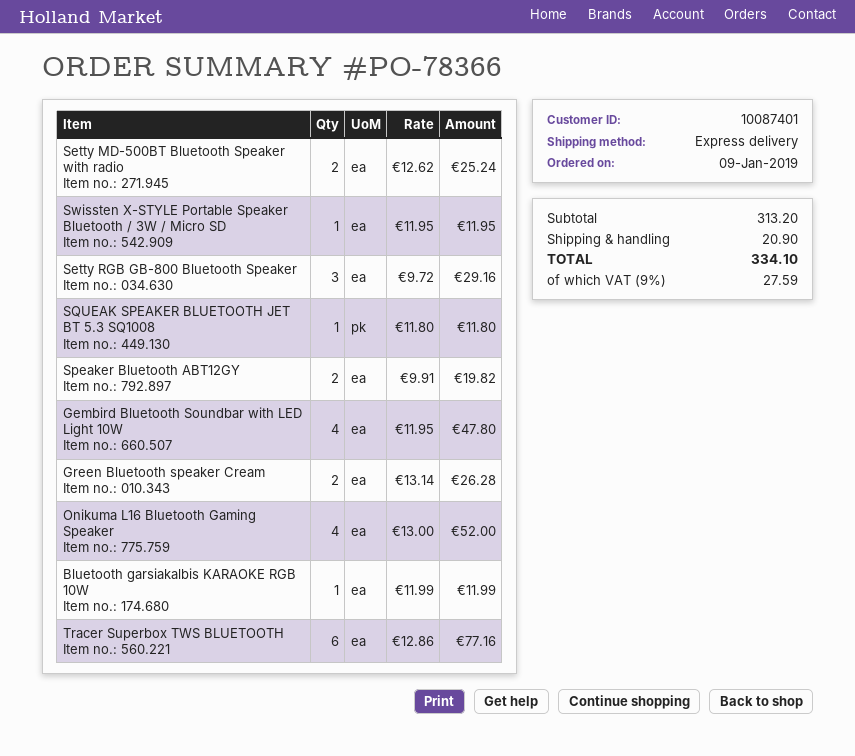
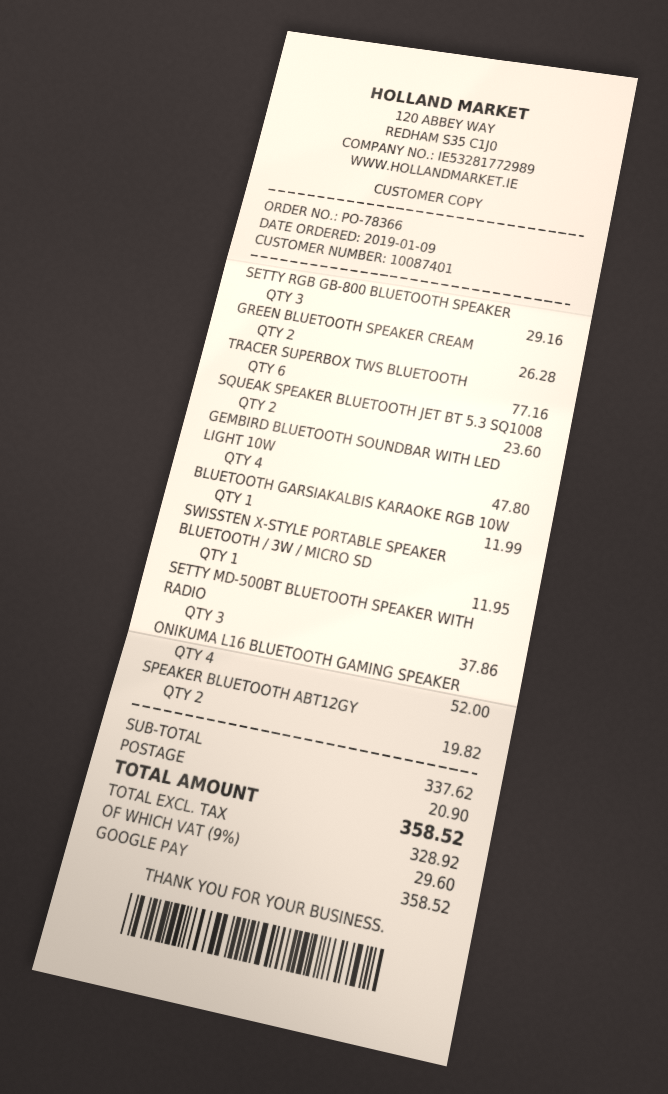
Setty MD-500BT Bluetooth Speaker with radio: 2 for 25.24 -> 3 for 37.86
SQUEAK SPEAKER BLUETOOTH JET BT 5.3 SQ1008: 1 for 11.80 -> 2 for 23.60
subtotal: 313.20 -> 337.62
tax: 9% = 27.59 -> 9% = 29.60
total: 334.10 -> 358.52

